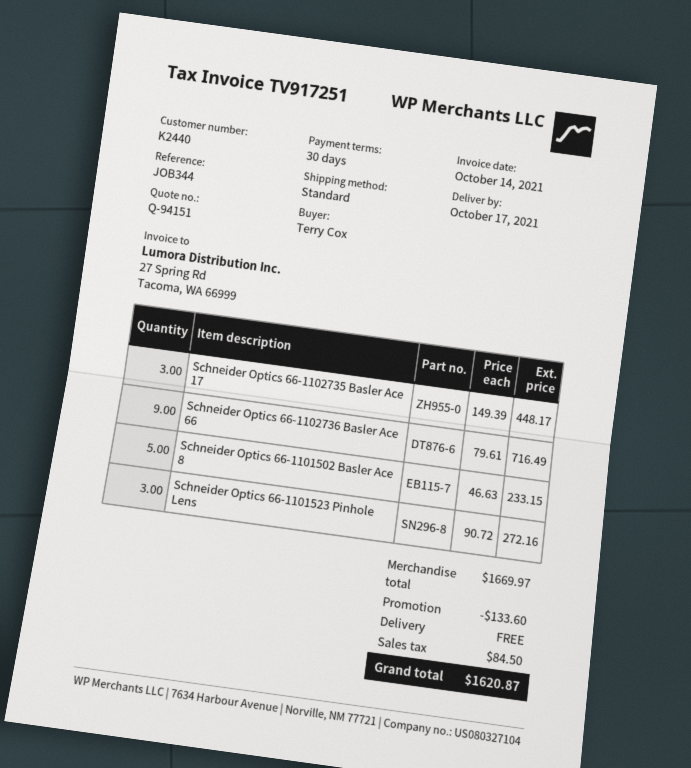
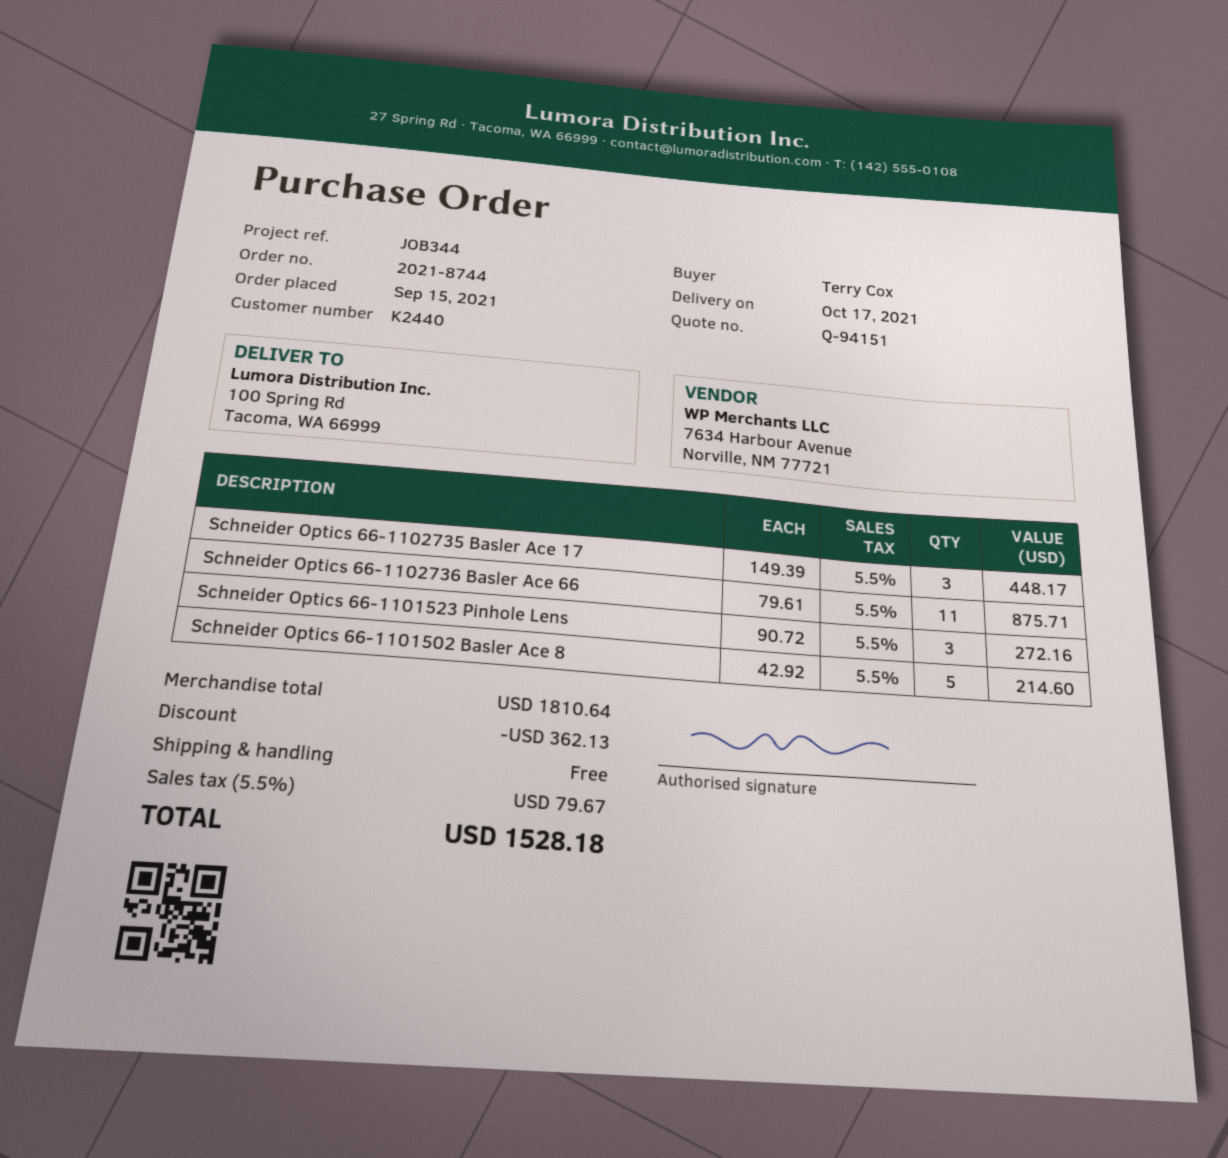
Schneider Optics 66-1102736 Basler Ace 66: 9 x 79.61 = 716.49 -> 11 x 79.61 = 875.71
Schneider Optics 66-1101502 Basler Ace 8: 5 x 46.63 = 233.15 -> 5 x 42.92 = 214.60
subtotal: 1669.97 -> 1810.64
discount: 133.60 -> 362.13
tax: 84.50 -> 79.67
total: 1620.87 -> 1528.18

